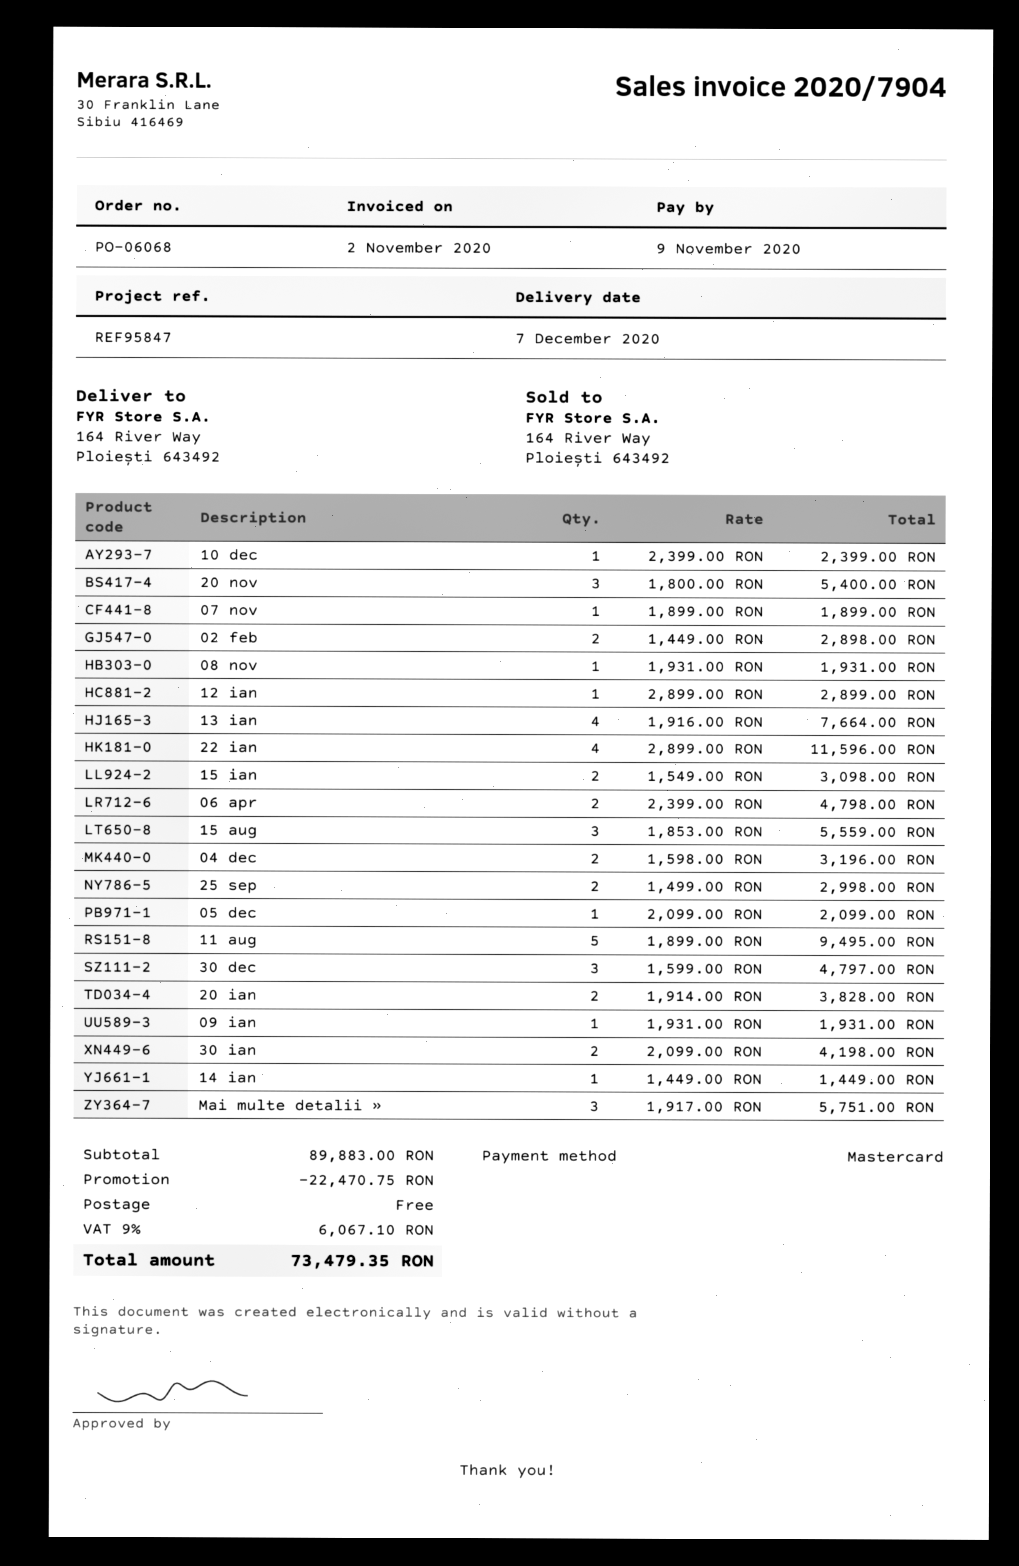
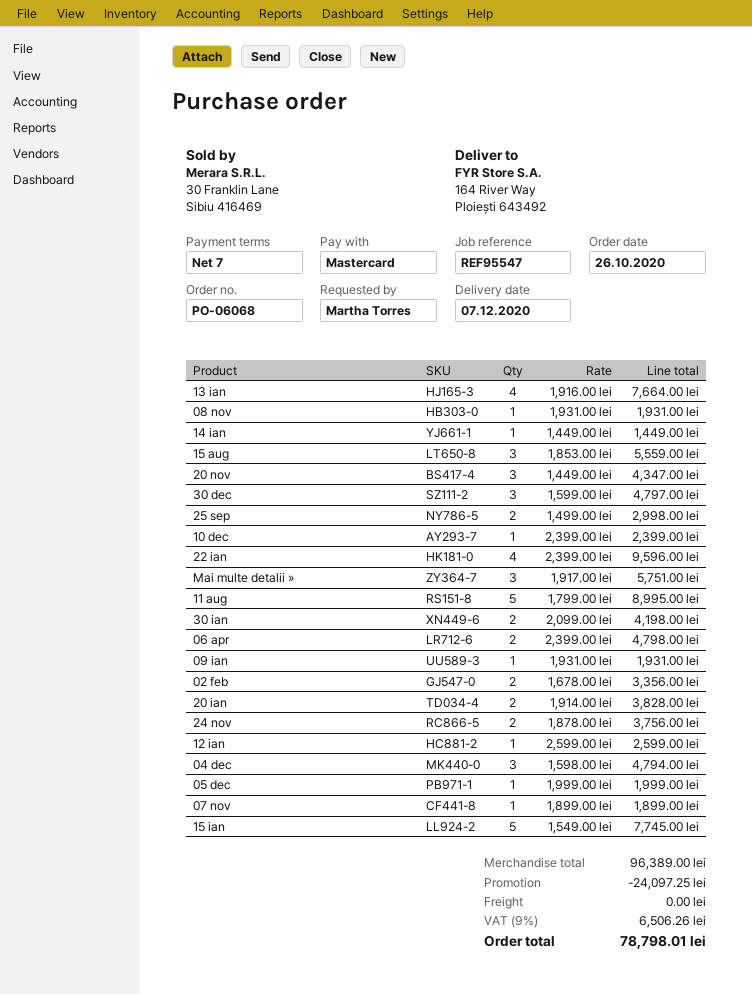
reference: REF95847 -> REF95547
20 nov: 3 x 1800.00 = 5400.00 -> 3 x 1449.00 = 4347.00
02 feb: 2 x 1449.00 = 2898.00 -> 2 x 1678.00 = 3356.00
12 ian: 1 x 2899.00 = 2899.00 -> 1 x 2599.00 = 2599.00
22 ian: 4 x 2899.00 = 11596.00 -> 4 x 2399.00 = 9596.00
15 ian: 2 x 1549.00 = 3098.00 -> 5 x 1549.00 = 7745.00
04 dec: 2 x 1598.00 = 3196.00 -> 3 x 1598.00 = 4794.00
05 dec: 1 x 2099.00 = 2099.00 -> 1 x 1999.00 = 1999.00
11 aug: 5 x 1899.00 = 9495.00 -> 5 x 1799.00 = 8995.00
24 nov: none -> 2 x 1878.00 = 3756.00
subtotal: 89883.00 -> 96389.00
discount: 22470.75 -> 24097.25
tax: 9% = 6067.10 -> 9% = 6506.26
total: 73479.35 -> 78798.01

